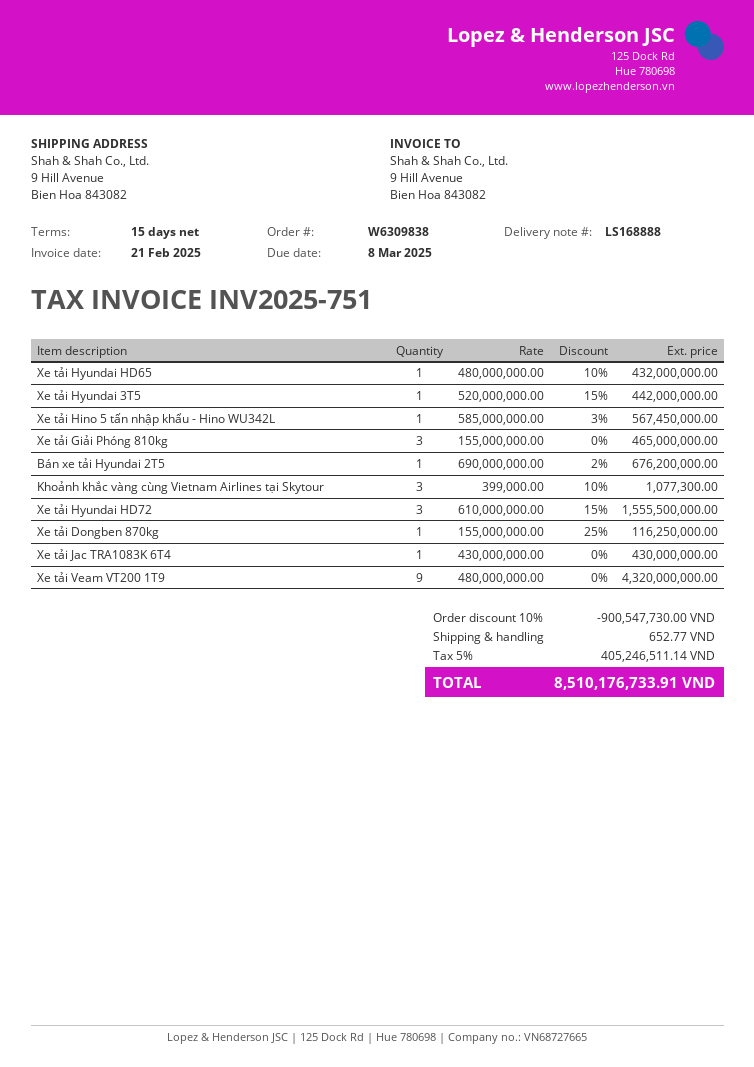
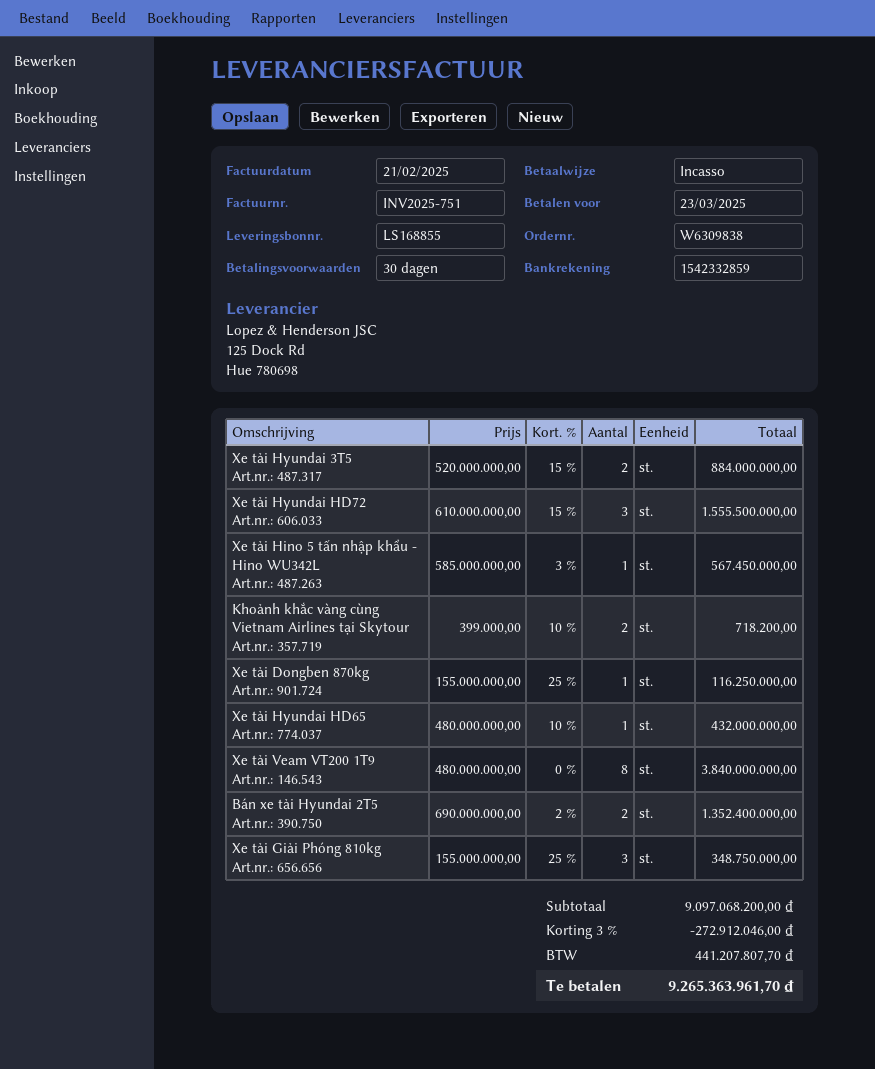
delivery note number: LS168888 -> LS168855
payment terms: 15 days -> 30 days
due date: 2025-03-08 -> 2025-03-23
Xe tải Hyundai 3T5: 1 x 520000000.00 - 15% = 442000000.00 -> 2 x 520000000.00 - 15% = 884000000.00
Xe tải Giải Phóng 810kg: 3 x 155000000.00 = 465000000.00 -> 3 x 155000000.00 - 25% = 348750000.00
Bán xe tải Hyundai 2T5: 1 x 690000000.00 - 2% = 676200000.00 -> 2 x 690000000.00 - 2% = 1352400000.00
Khoảnh khắc vàng cùng Vietnam Airlines tại Skytour: 3 x 399000.00 - 10% = 1077300.00 -> 2 x 399000.00 - 10% = 718200.00
Xe tải Jac TRA1083K 6T4: 1 x 430000000.00 = 430000000.00 -> none
Xe tải Veam VT200 1T9: 9 x 480000000.00 = 4320000000.00 -> 8 x 480000000.00 = 3840000000.00
discount: 10% = 900547730.00 -> 3% = 272912046.00
shipping: 652.77 -> none
tax: 405246511.14 -> 441207807.70
total: 8510176733.91 -> 9265363961.70

